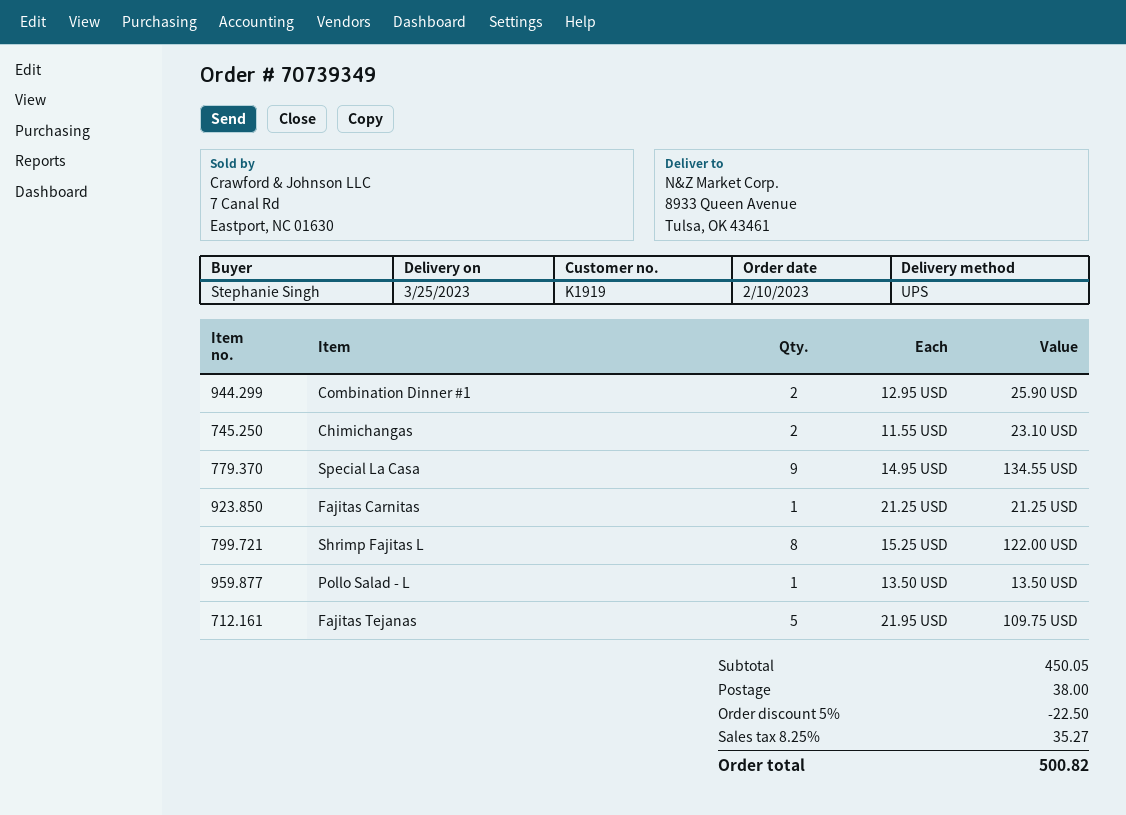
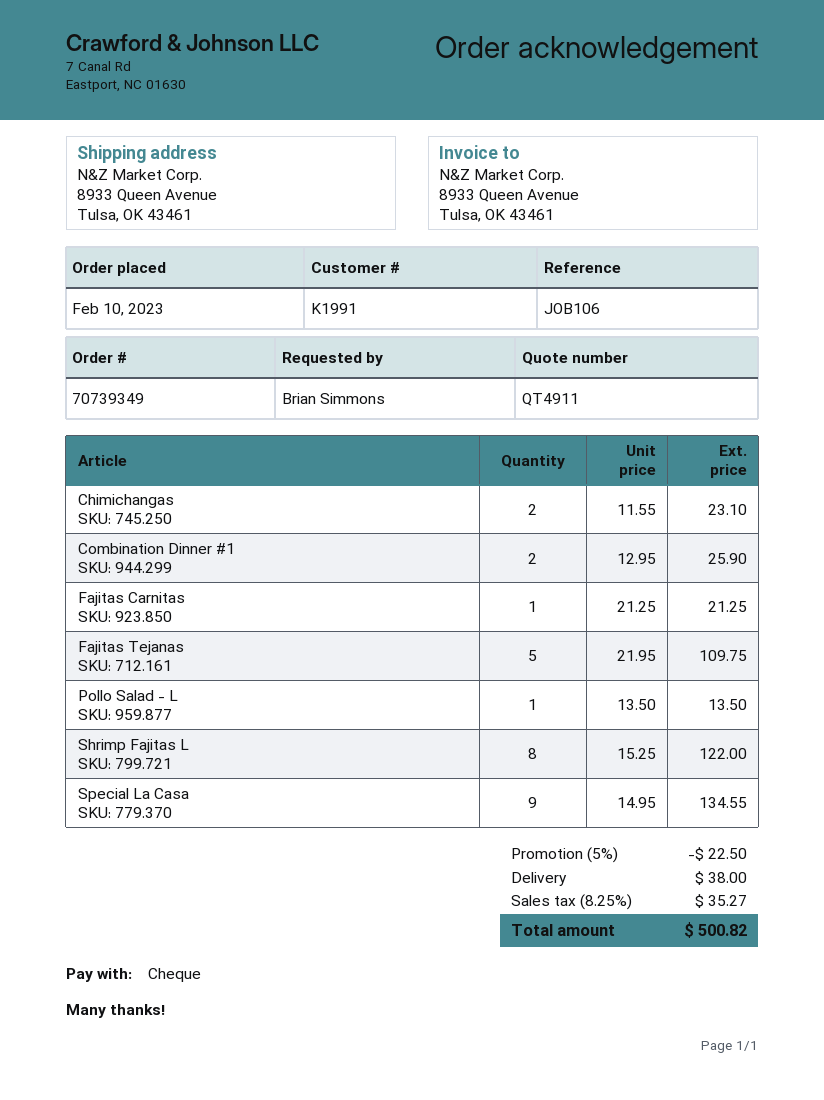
customer number: K1919 -> K1991
ordered by: Stephanie Singh -> Brian Simmons

